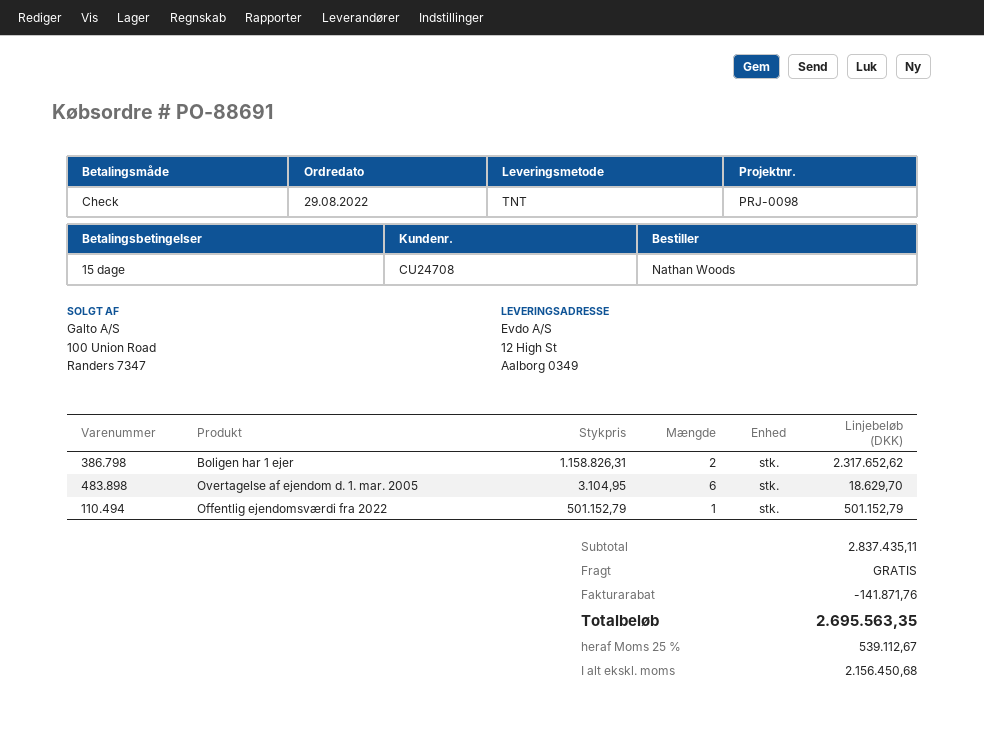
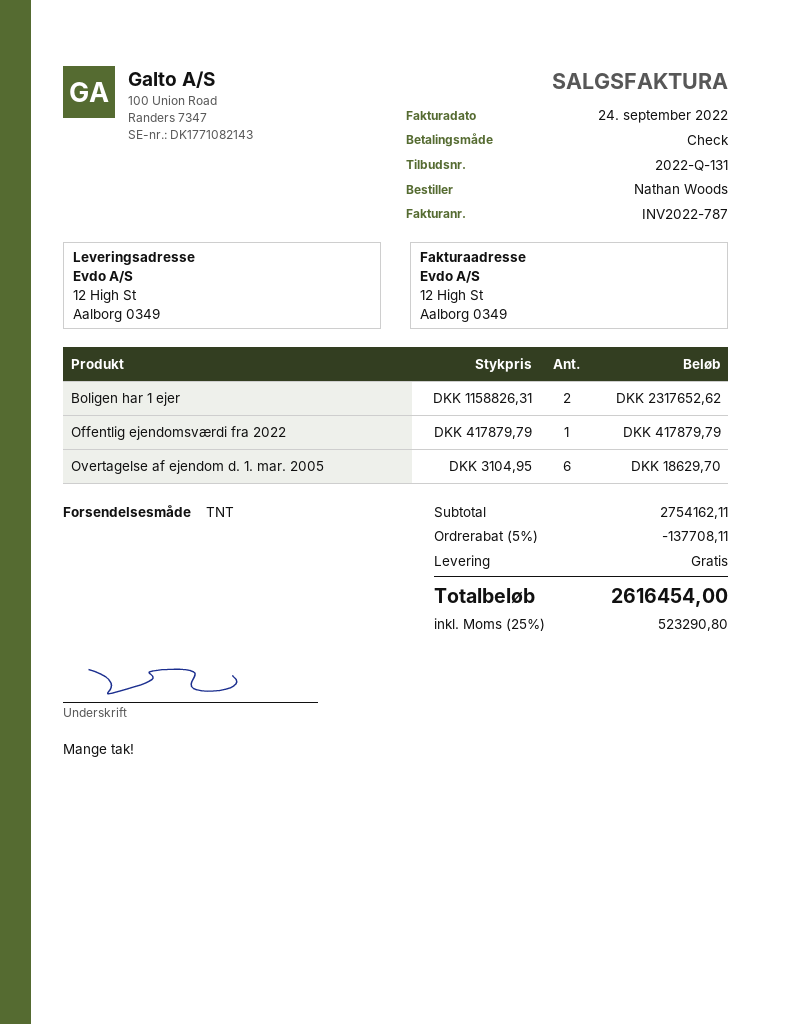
Offentlig ejendomsværdi fra 2022: 1 x 501152.79 = 501152.79 -> 1 x 417879.79 = 417879.79
subtotal: 2837435.11 -> 2754162.11
discount: 141871.76 -> 137708.11
tax: 25% = 539112.67 -> 25% = 523290.80
total: 2695563.35 -> 2616454.00

